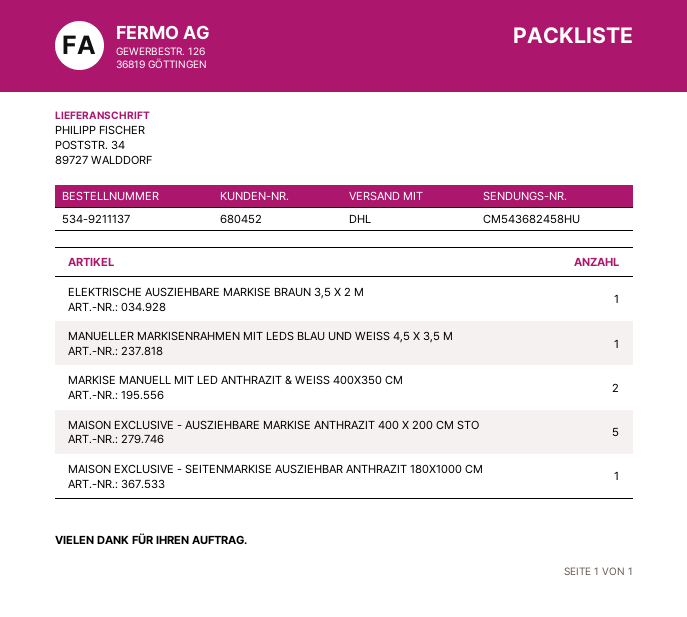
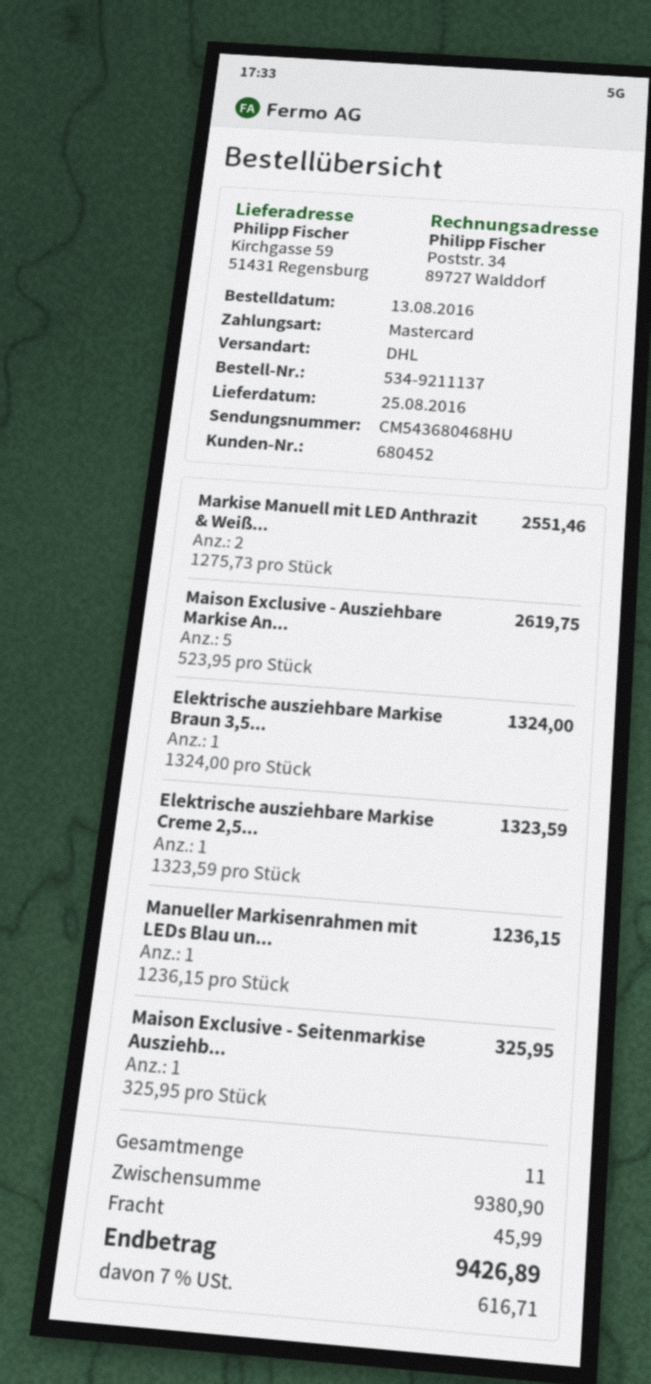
tracking number: CM543682458HU -> CM543680468HU
ship to: POSTSTR. 34, 89727 WALDDORF -> Kirchgasse 59, 51431 Regensburg
Elektrische ausziehbare Markise Creme 2,5...: none -> 1

